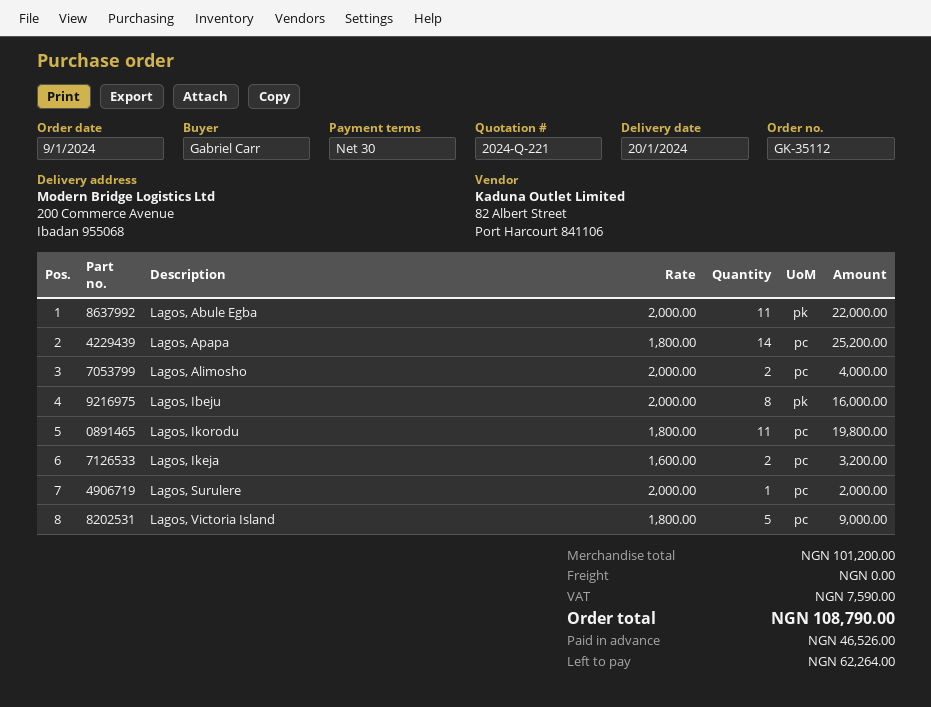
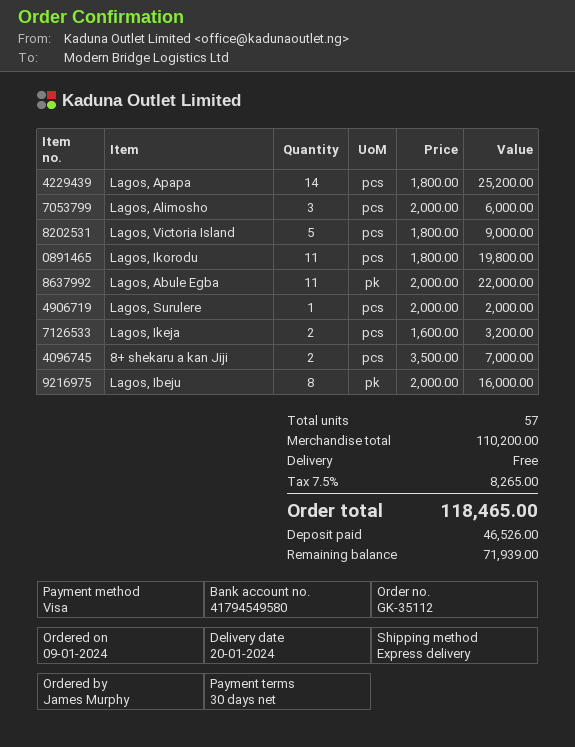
ordered by: Gabriel Carr -> James Murphy
Lagos, Alimosho: 2 x 2000.00 = 4000.00 -> 3 x 2000.00 = 6000.00
8+ shekaru a kan Jiji: none -> 2 x 3500.00 = 7000.00
subtotal: 101200.00 -> 110200.00
tax: 7590.00 -> 8265.00
total: 108790.00 -> 118465.00
balance: 62264.00 -> 71939.00

